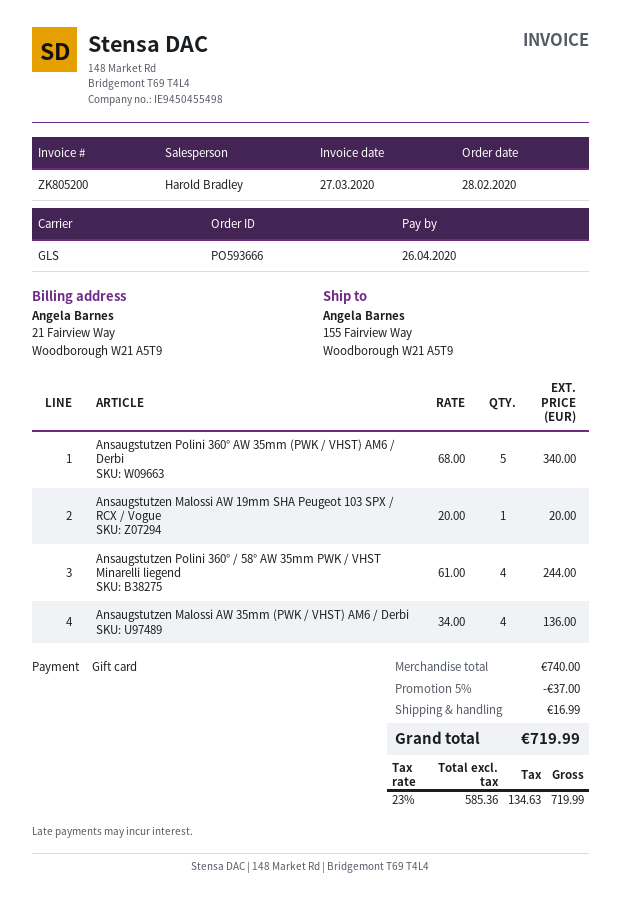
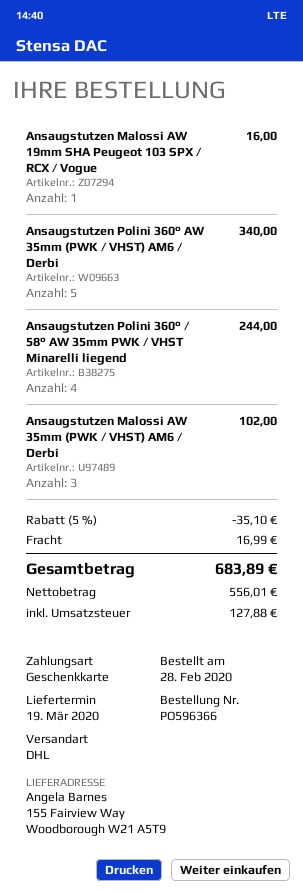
order number: PO593666 -> PO596366
shipping method: GLS -> DHL
Ansaugstutzen Malossi AW 19mm SHA Peugeot 103 SPX / RCX / Vogue: 1 for 20.00 -> 1 for 16.00
Ansaugstutzen Malossi AW 35mm (PWK / VHST) AM6 / Derbi: 4 for 136.00 -> 3 for 102.00
discount: 5% = 37.00 -> 5% = 35.10
net: 585.36 -> 556.01
tax: 134.63 -> 127.88
total: 719.99 -> 683.89

